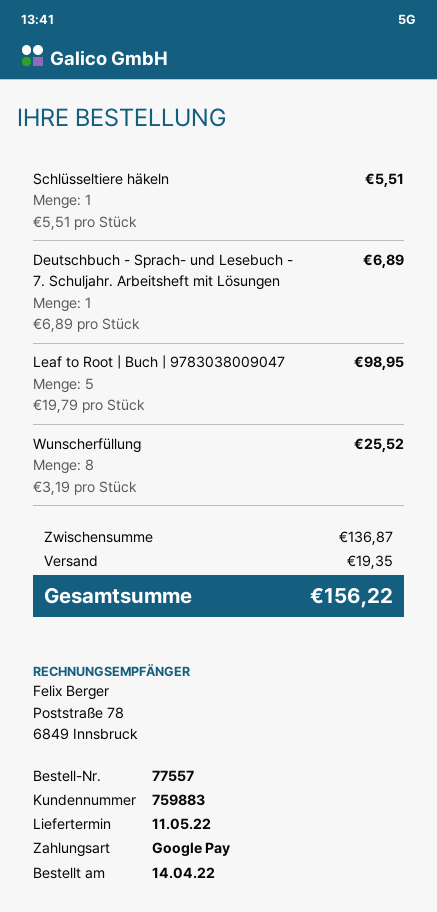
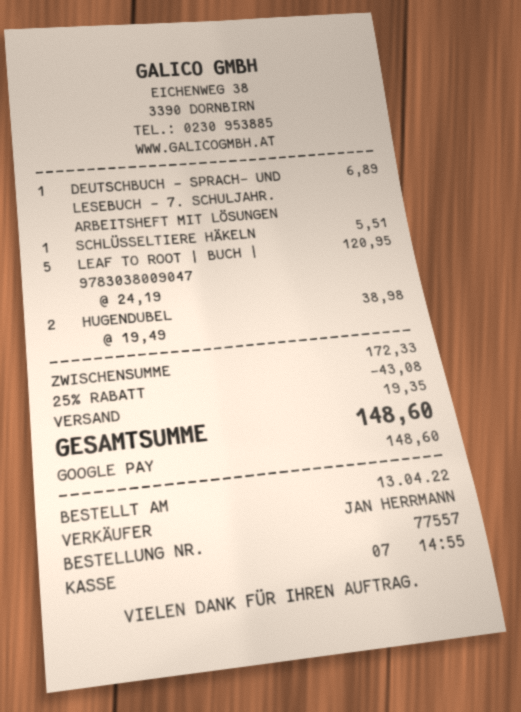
order date: 2022-04-14 -> 2022-04-13
Leaf to Root | Buch | 9783038009047: 5 x 19.79 = 98.95 -> 5 x 24.19 = 120.95
Wunscherfüllung: 8 x 3.19 = 25.52 -> none
HUGENDUBEL: none -> 2 x 19.49 = 38.98
subtotal: 136.87 -> 172.33
discount: none -> 25% = 43.08
total: 156.22 -> 148.60

